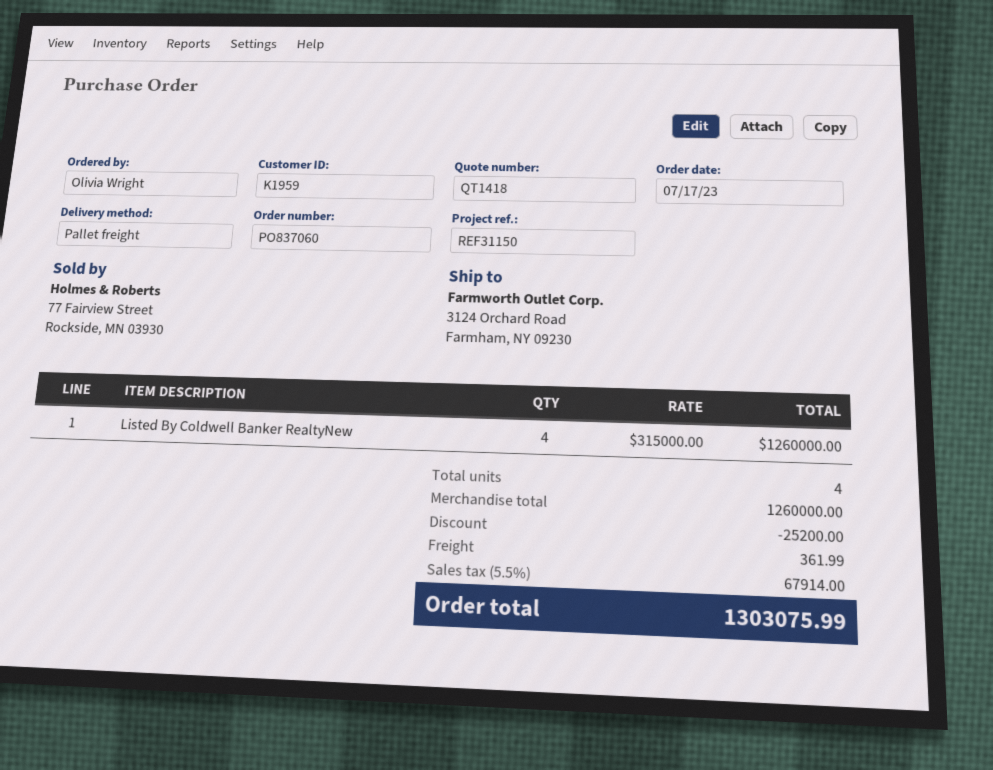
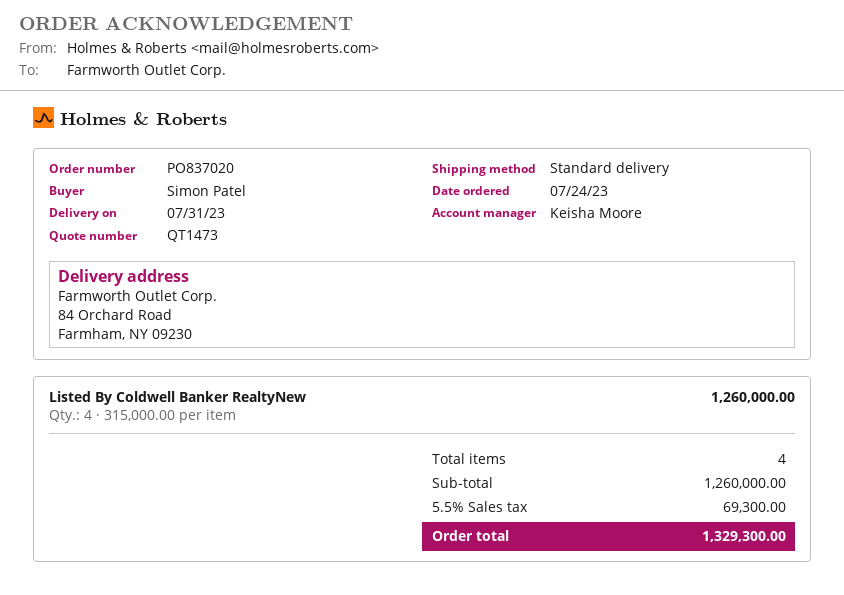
quote number: QT1418 -> QT1473
order number: PO837060 -> PO837020
order date: 2023-07-17 -> 2023-07-24
ordered by: Olivia Wright -> Simon Patel
shipping method: pallet freight -> standard
ship to: 3124 Orchard Road, Farmham, NY 09230 -> 84 Orchard Road, Farmham, NY 09230
discount: 25200.00 -> none
shipping: 361.99 -> none
tax: 5.5% = 67914.00 -> 5.5% = 69300.00
total: 1303075.99 -> 1329300.00

